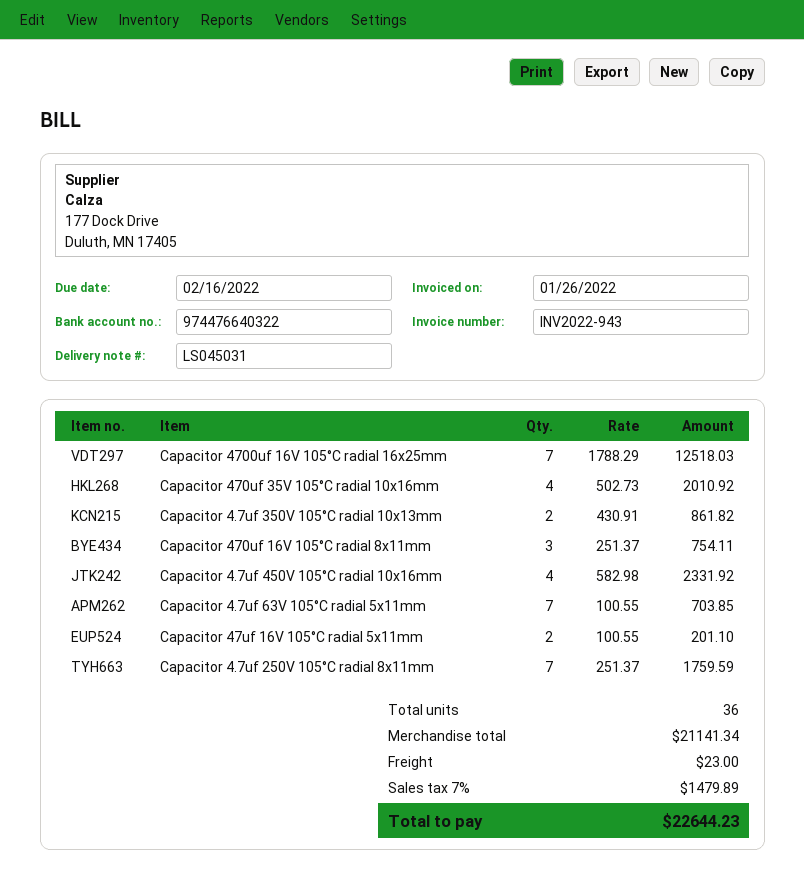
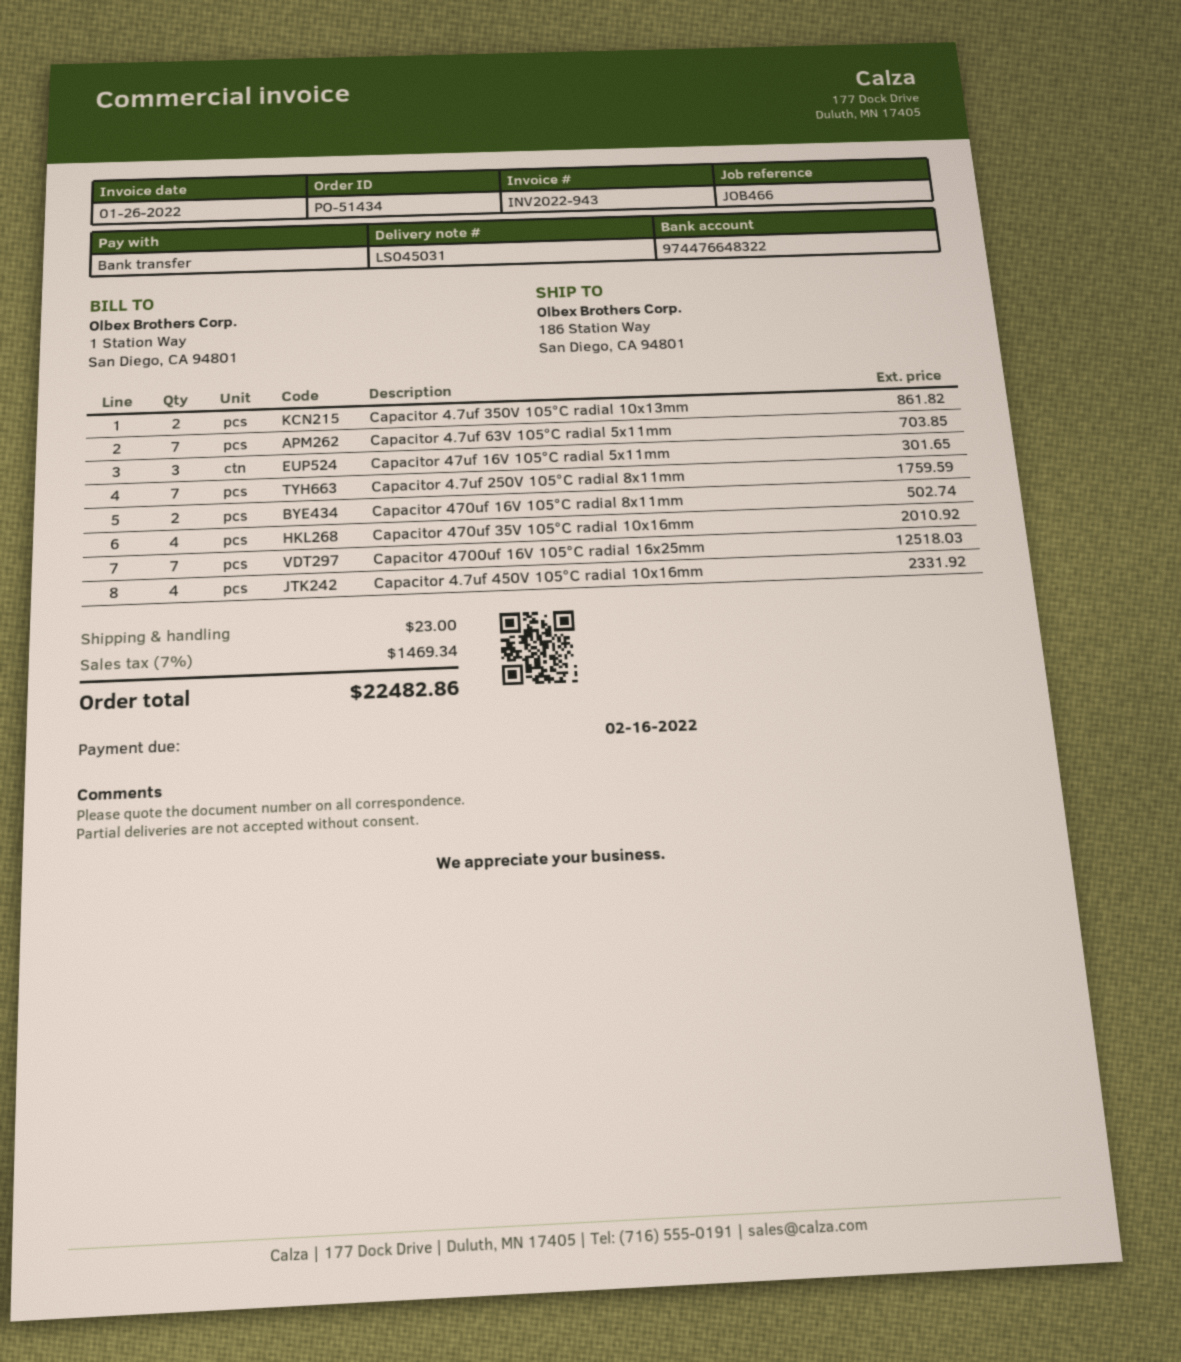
bank account: 974476640322 -> 974476648322
Capacitor 470uf 16V 105°C radial 8x11mm: 3 for 754.11 -> 2 for 502.74
Capacitor 47uf 16V 105°C radial 5x11mm: 2 for 201.10 -> 3 for 301.65
tax: 7% = 1479.89 -> 7% = 1469.34
total: 22644.23 -> 22482.86

